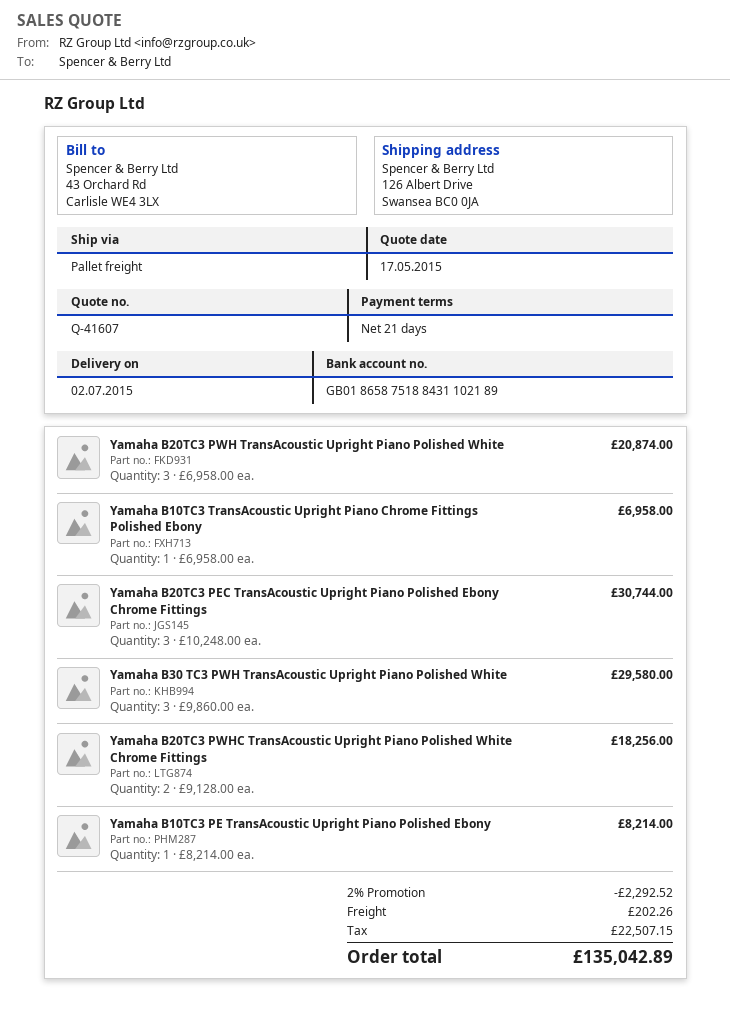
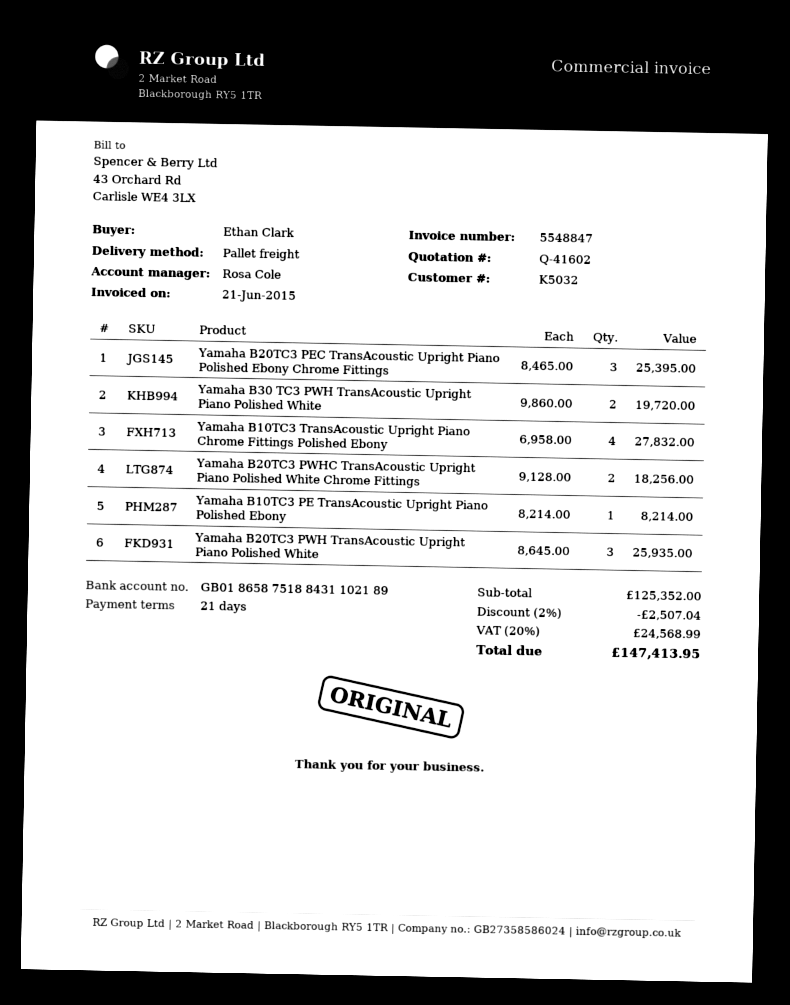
quote number: Q-41607 -> Q-41602
Yamaha B20TC3 PWH TransAcoustic Upright Piano Polished White: 3 x 6958.00 = 20874.00 -> 3 x 8645.00 = 25935.00
Yamaha B10TC3 TransAcoustic Upright Piano Chrome Fittings Polished Ebony: 1 x 6958.00 = 6958.00 -> 4 x 6958.00 = 27832.00
Yamaha B20TC3 PEC TransAcoustic Upright Piano Polished Ebony Chrome Fittings: 3 x 10248.00 = 30744.00 -> 3 x 8465.00 = 25395.00
Yamaha B30 TC3 PWH TransAcoustic Upright Piano Polished White: 3 x 9860.00 = 29580.00 -> 2 x 9860.00 = 19720.00
discount: 2% = 2292.52 -> 2% = 2507.04
shipping: 202.26 -> none
tax: 22507.15 -> 24568.99
total: 135042.89 -> 147413.95

